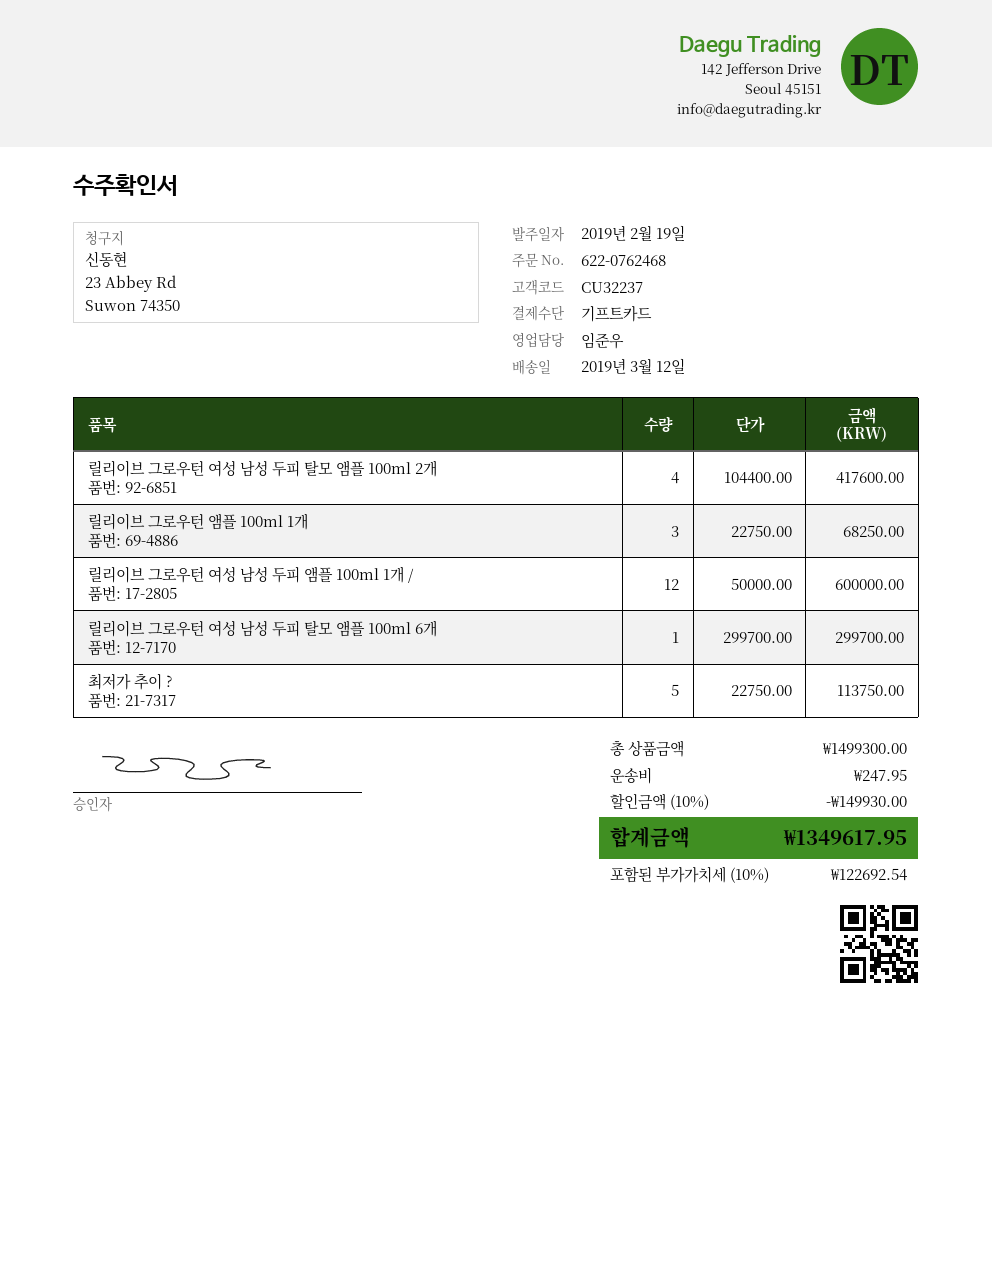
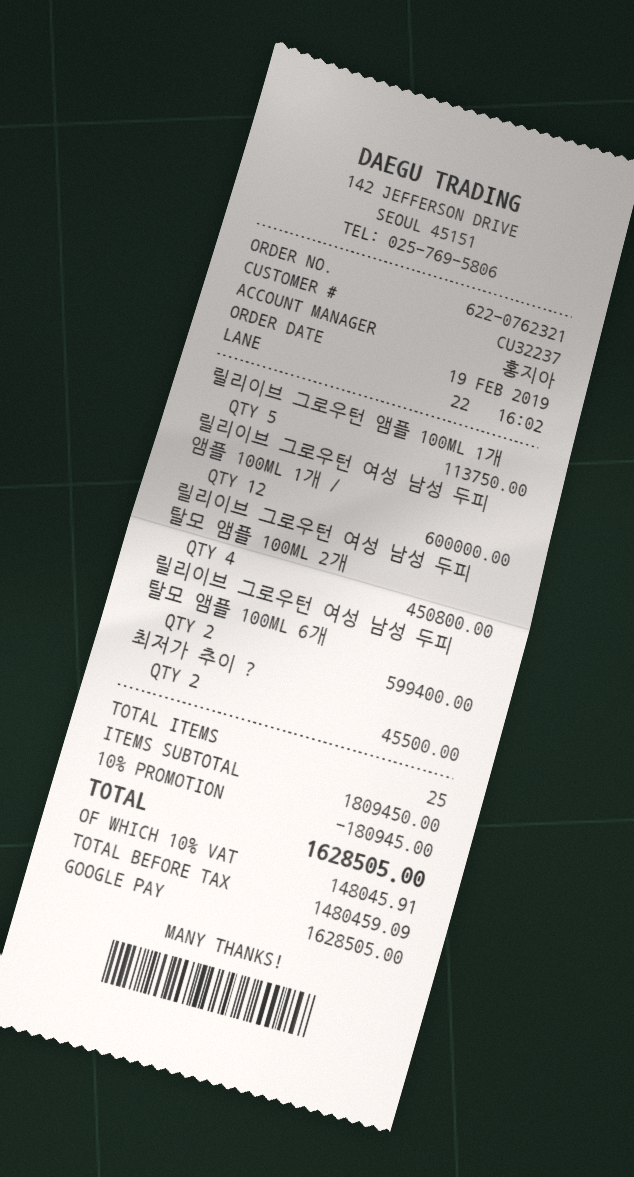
order number: 622-0762468 -> 622-0762321
sales rep: 임준우 -> 홍지아
payment method: gift card -> Google Pay
릴리이브 그로우턴 여성 남성 두피 탈모 앰플 100ml 2개: 4 for 417600.00 -> 4 for 450800.00
릴리이브 그로우턴 앰플 100ml 1개: 3 for 68250.00 -> 5 for 113750.00
릴리이브 그로우턴 여성 남성 두피 탈모 앰플 100ml 6개: 1 for 299700.00 -> 2 for 599400.00
최저가 추이 ?: 5 for 113750.00 -> 2 for 45500.00
subtotal: 1499300.00 -> 1809450.00
discount: 10% = 149930.00 -> 10% = 180945.00
shipping: 247.95 -> none
tax: 10% = 122692.54 -> 10% = 148045.91
total: 1349617.95 -> 1628505.00

